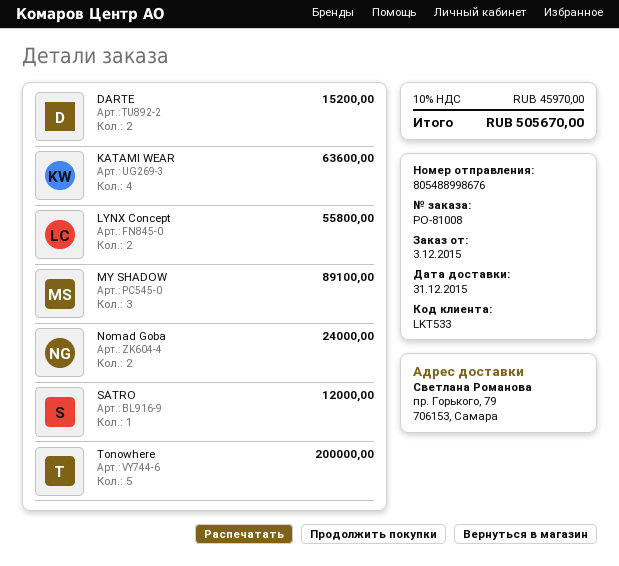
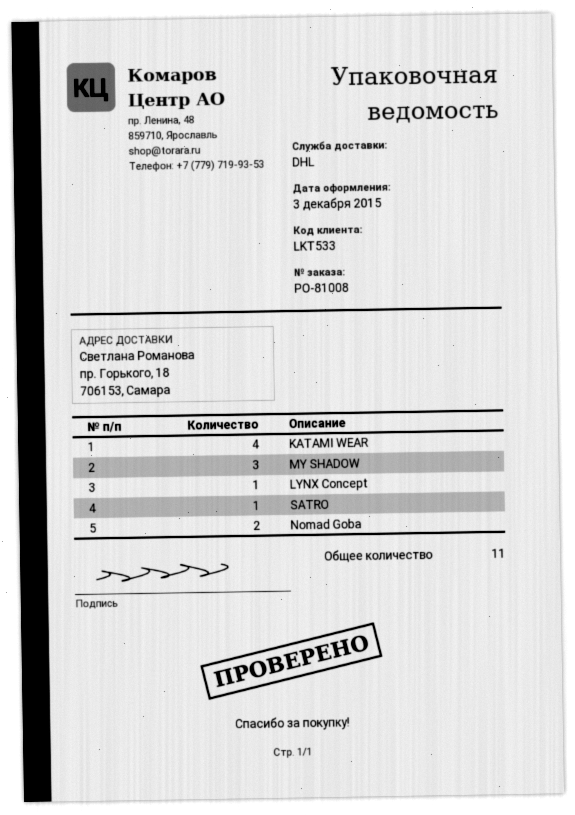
ship to: пр. Горького, 79, 706153, Самара -> пр. Горького, 18, 706153, Самара
DARTE: 2 -> none
LYNX Concept: 2 -> 1
Tonowhere: 5 -> none

